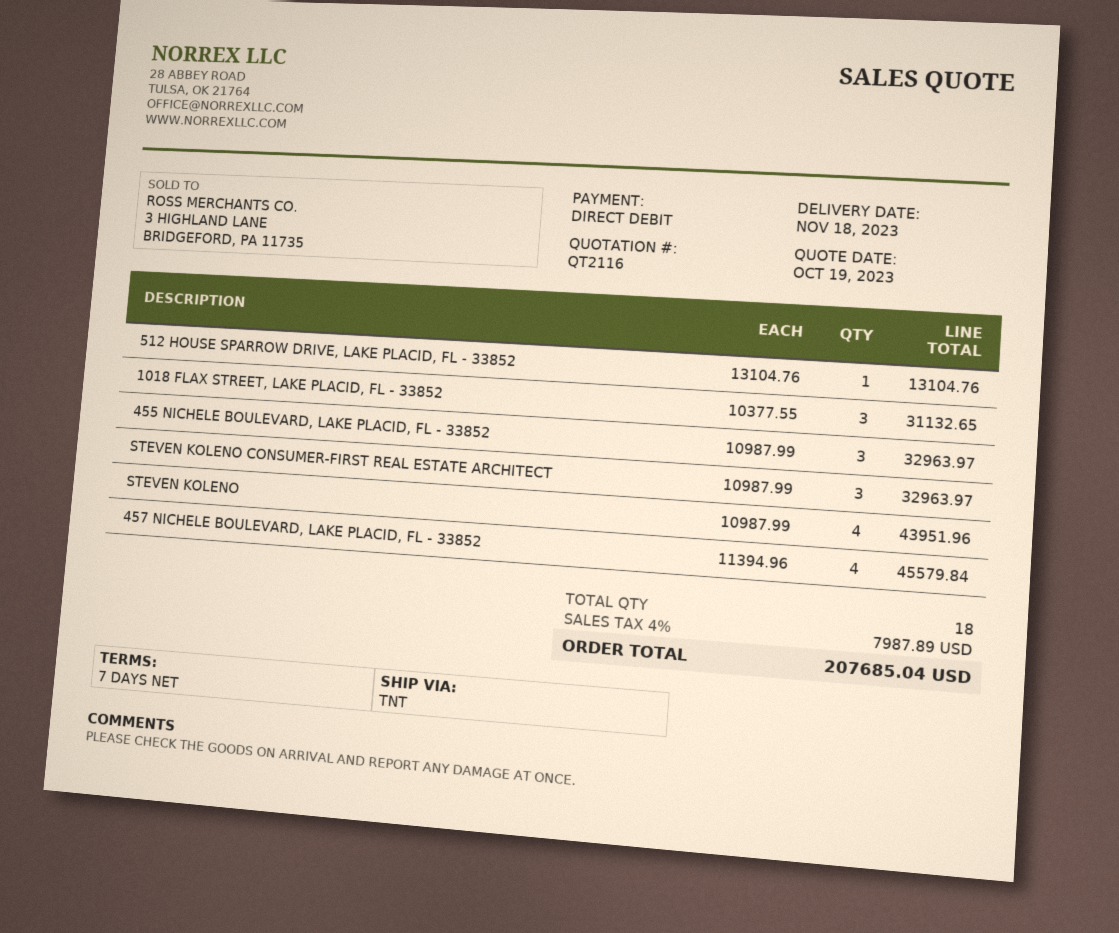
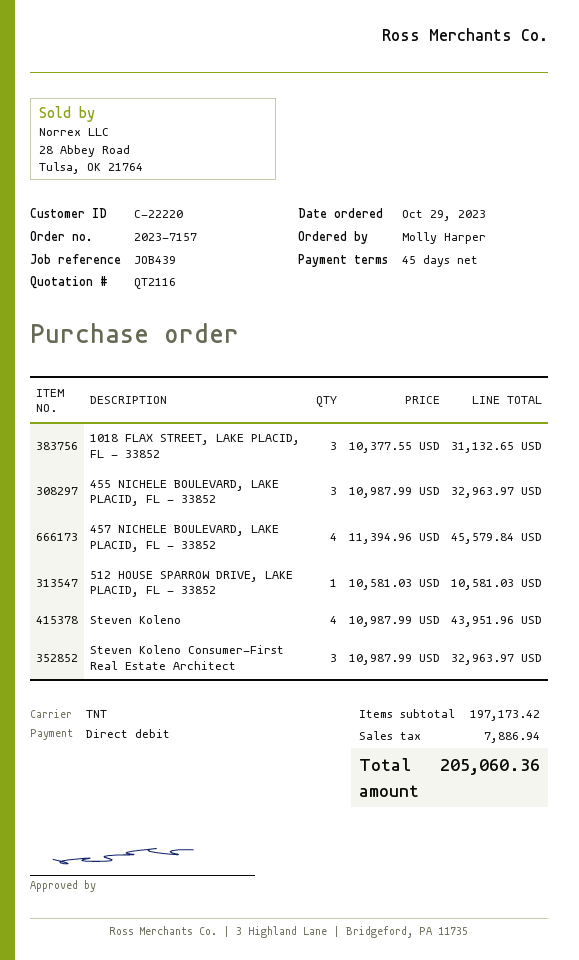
payment terms: 7 days -> 45 days
512 HOUSE SPARROW DRIVE, LAKE PLACID, FL - 33852: 1 x 13104.76 = 13104.76 -> 1 x 10581.03 = 10581.03
tax: 7987.89 -> 7886.94
total: 207685.04 -> 205060.36

